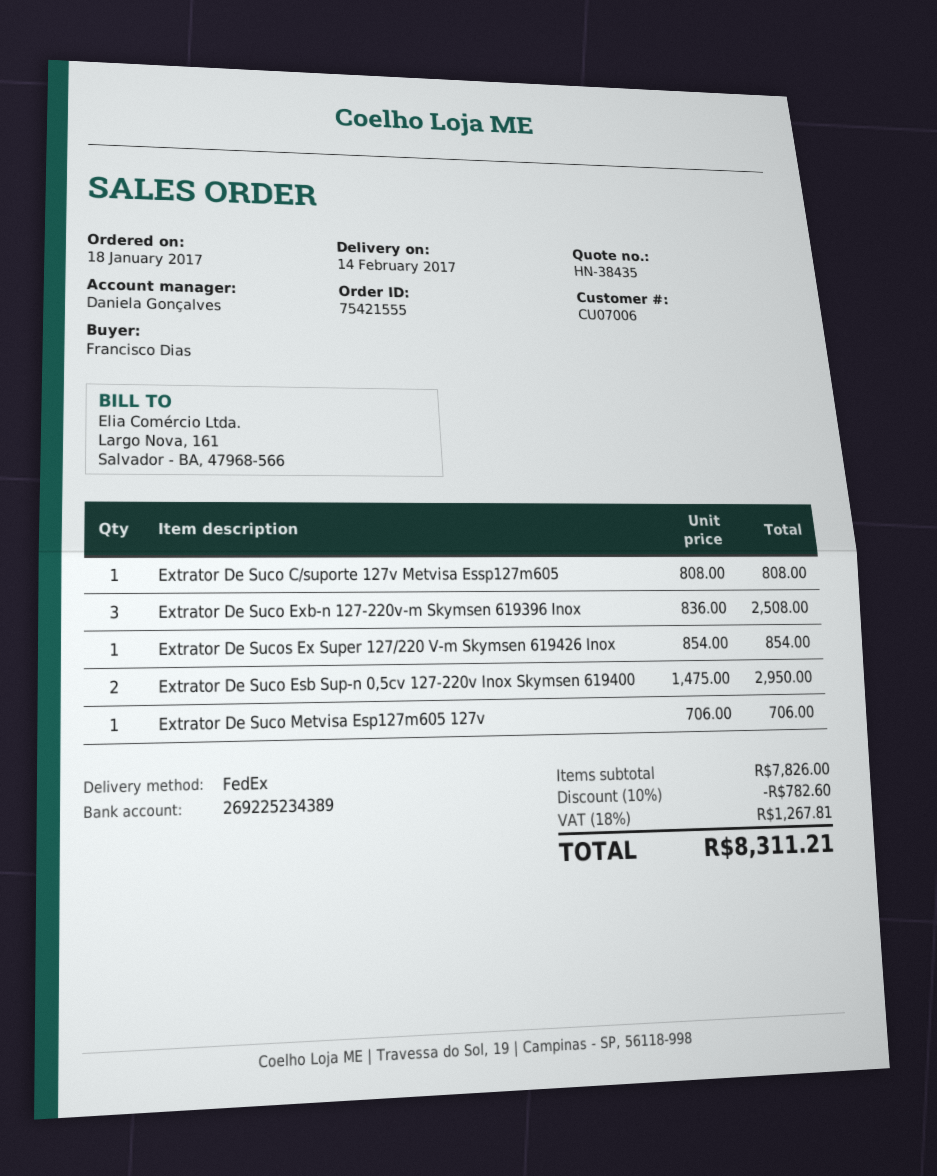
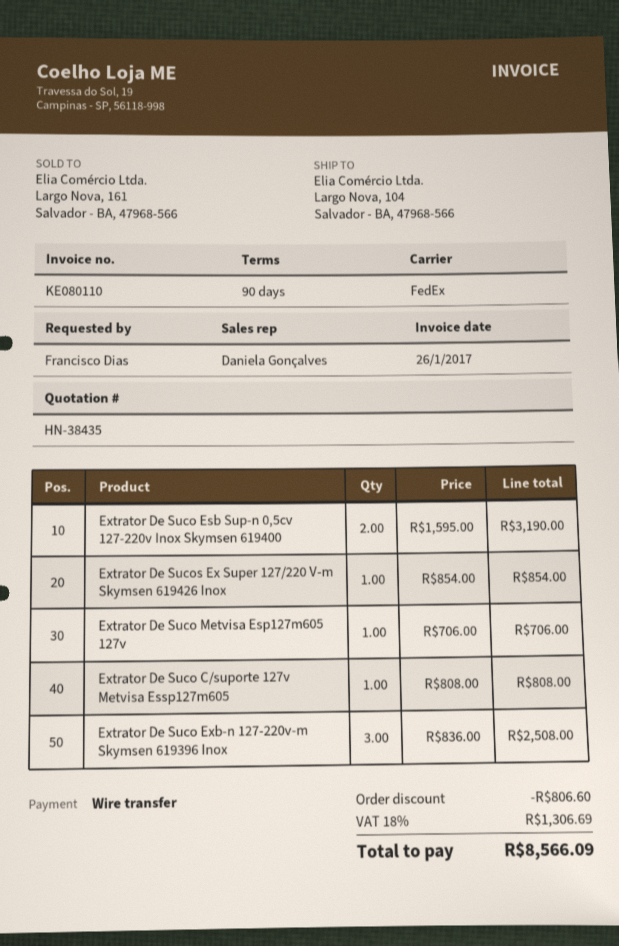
Extrator De Suco Esb Sup-n 0,5cv 127-220v Inox Skymsen 619400: 2 x 1475.00 = 2950.00 -> 2 x 1595.00 = 3190.00
discount: 782.60 -> 806.60
tax: 18% = 1267.81 -> 18% = 1306.69
total: 8311.21 -> 8566.09

